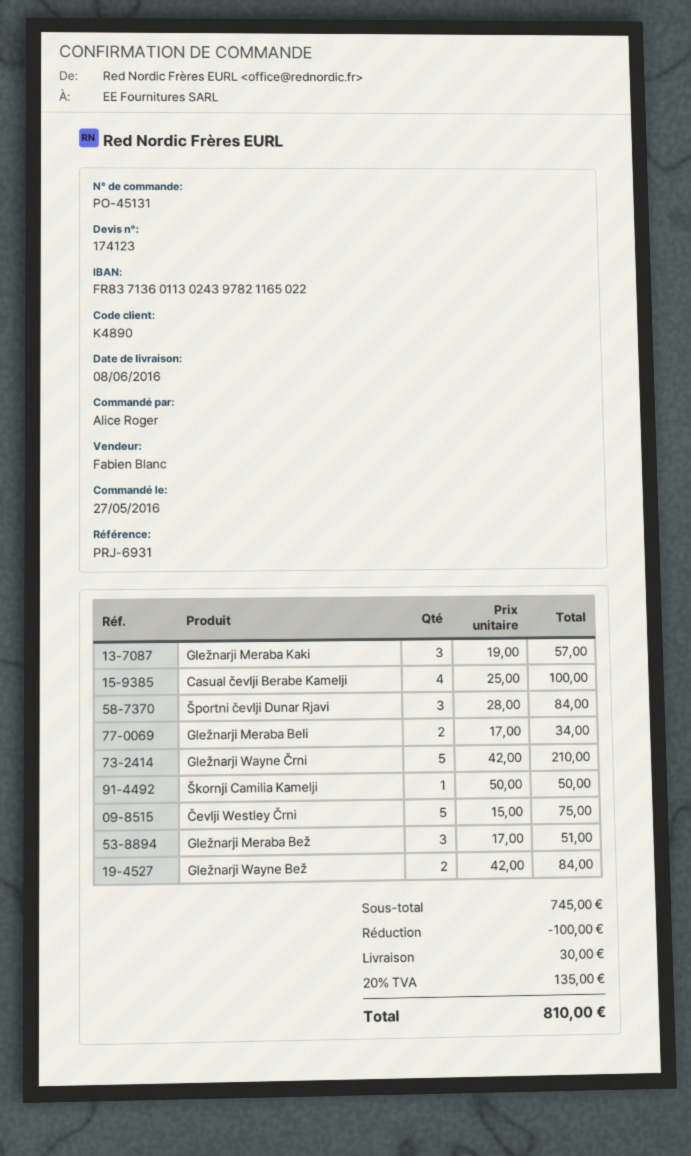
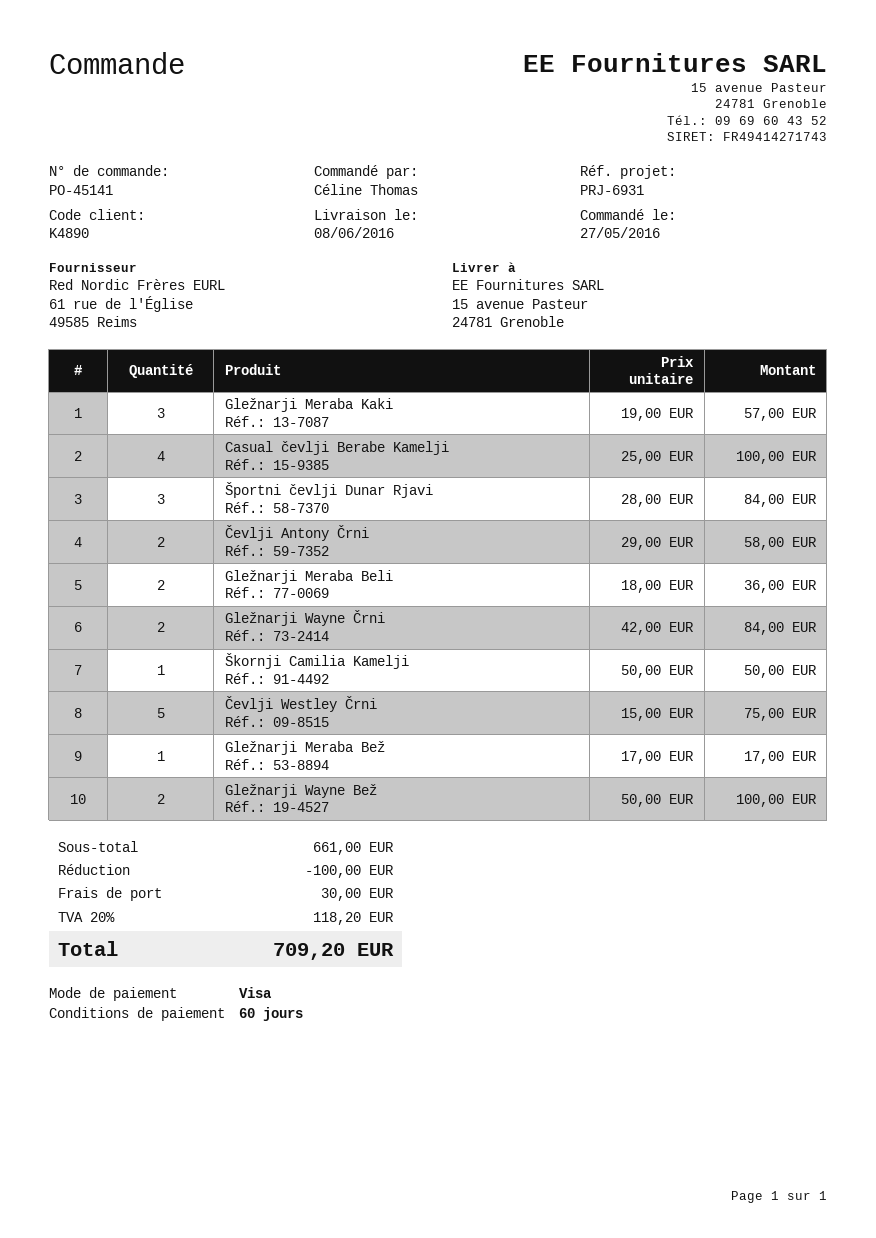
order number: PO-45131 -> PO-45141
ordered by: Alice Roger -> Céline Thomas
Gležnarji Meraba Beli: 2 x 17.00 = 34.00 -> 2 x 18.00 = 36.00
Gležnarji Wayne Črni: 5 x 42.00 = 210.00 -> 2 x 42.00 = 84.00
Gležnarji Meraba Bež: 3 x 17.00 = 51.00 -> 1 x 17.00 = 17.00
Gležnarji Wayne Bež: 2 x 42.00 = 84.00 -> 2 x 50.00 = 100.00
Čevlji Antony Črni: none -> 2 x 29.00 = 58.00
subtotal: 745.00 -> 661.00
tax: 20% = 135.00 -> 20% = 118.20
total: 810.00 -> 709.20

